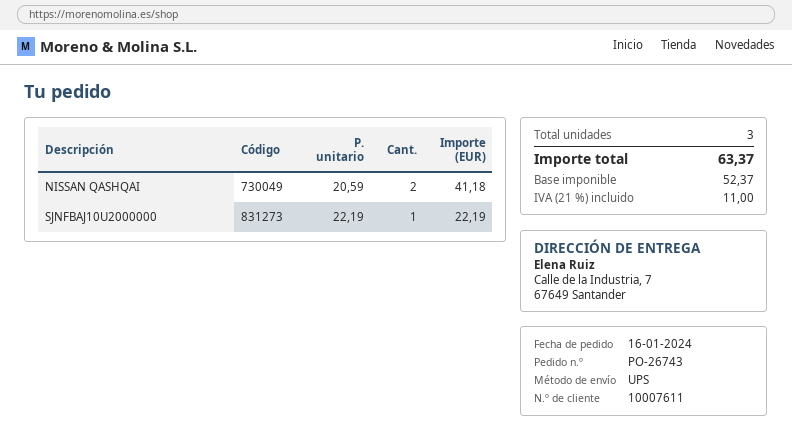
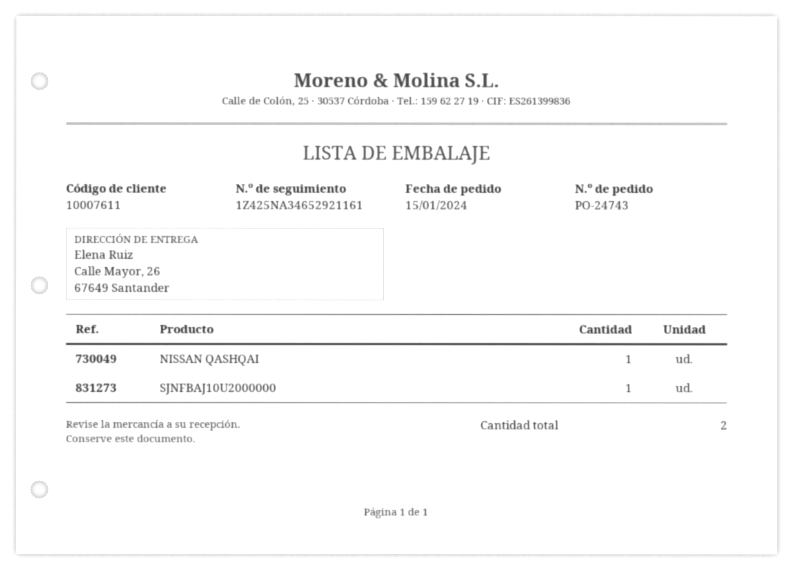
order number: PO-26743 -> PO-24743
order date: 2024-01-16 -> 2024-01-15
ship to: Calle de la Industria, 7, 67649 Santander -> Calle Mayor, 26, 67649 Santander
NISSAN QASHQAI: 2 -> 1
total quantity: 3 -> 2

